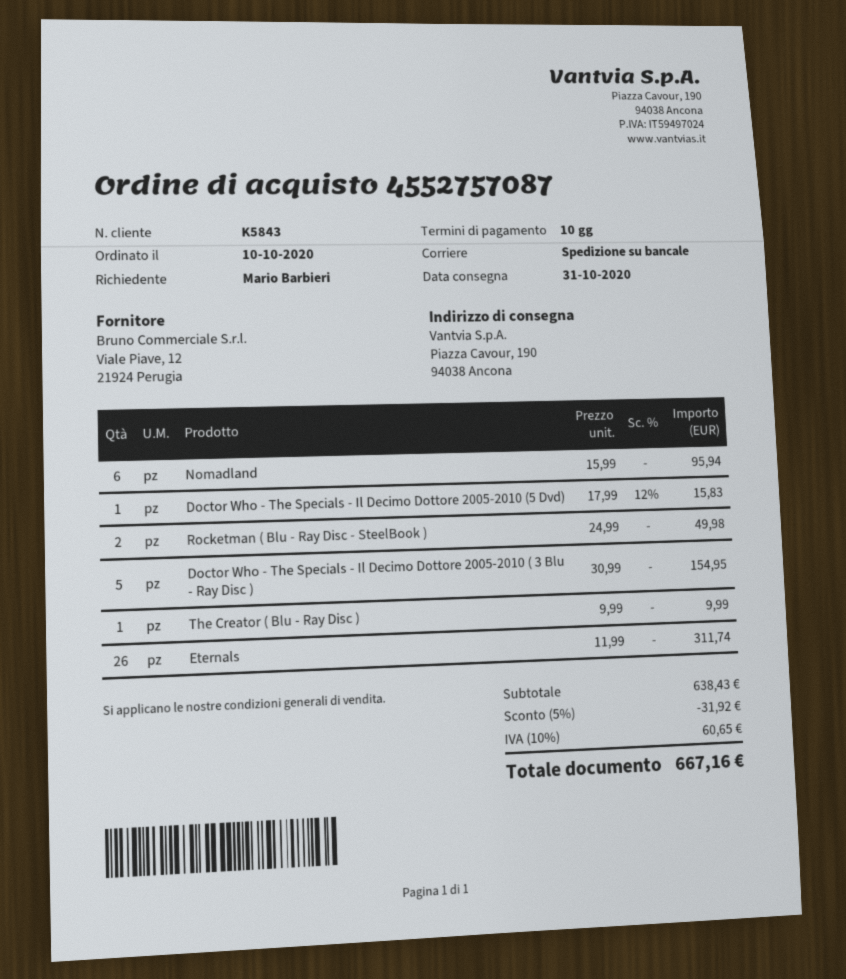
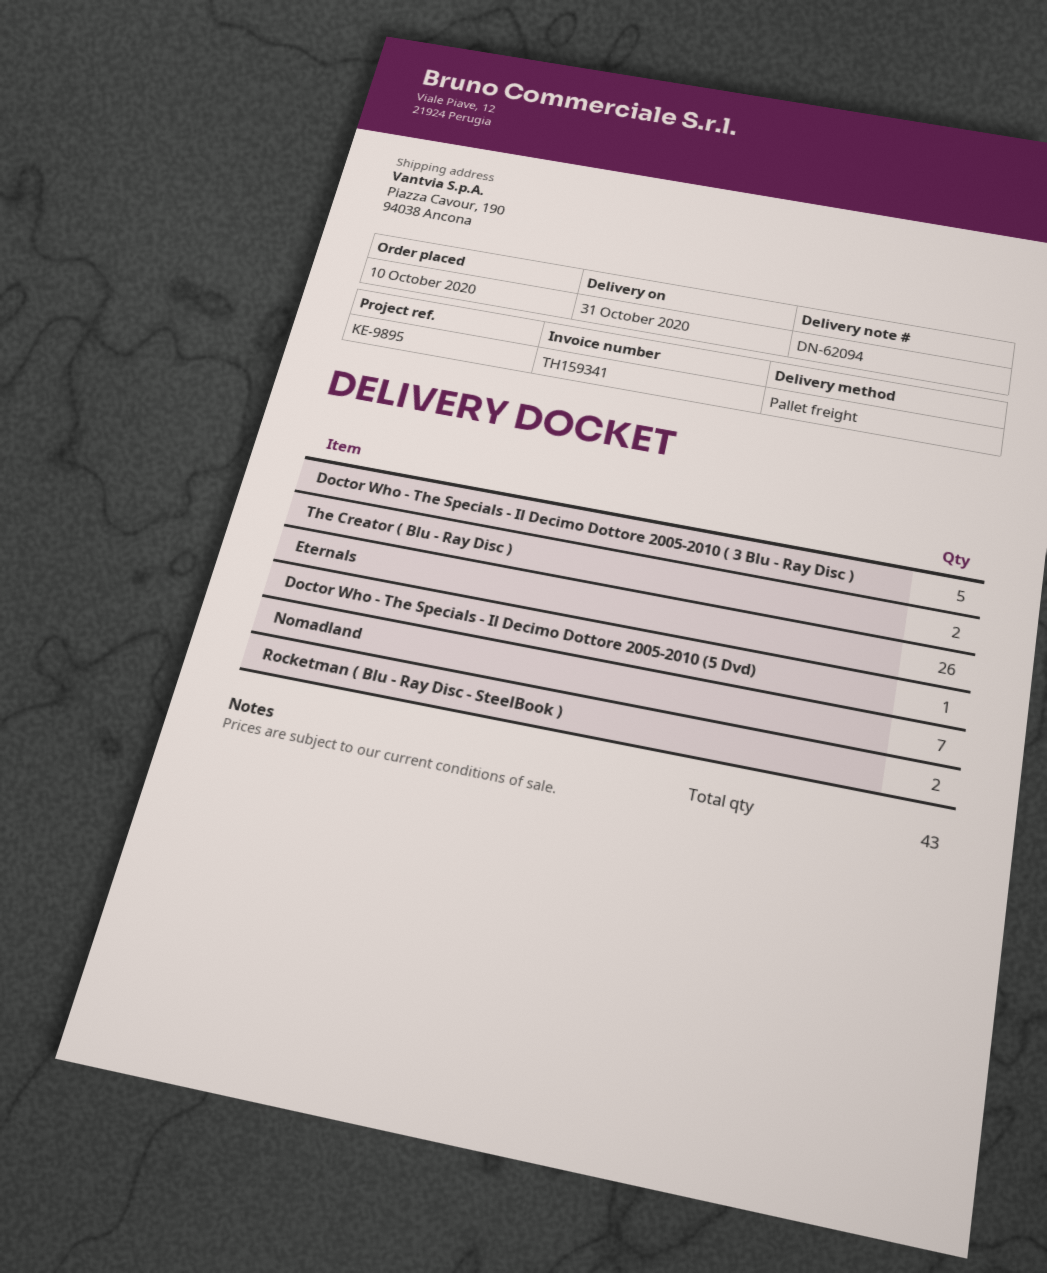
Nomadland: 6 -> 7
The Creator ( Blu - Ray Disc ): 1 -> 2

